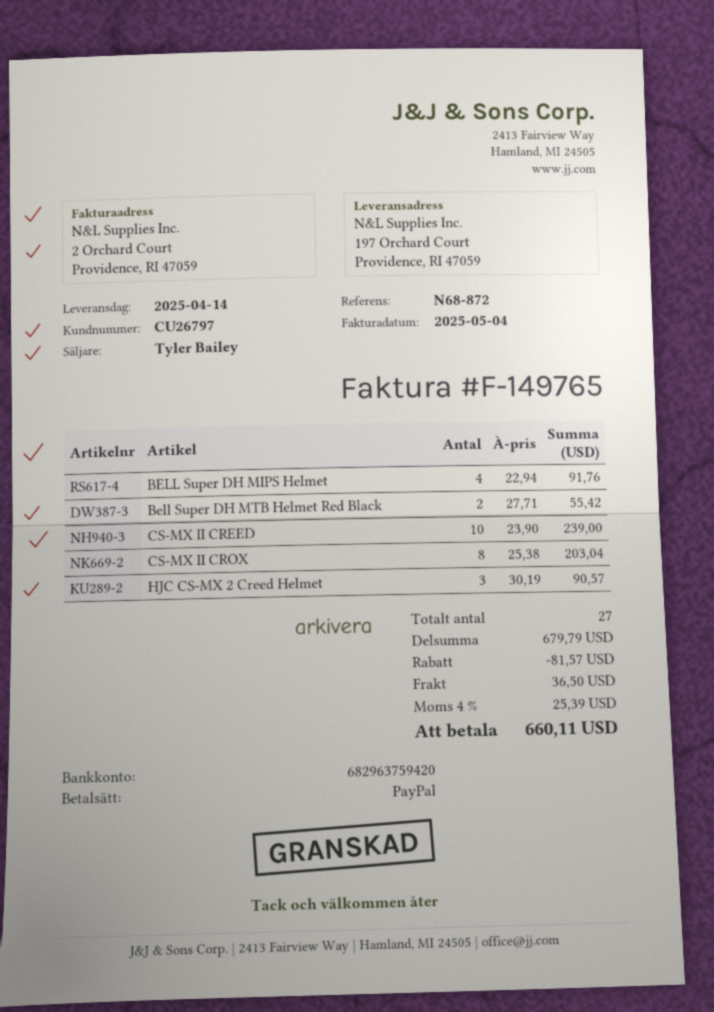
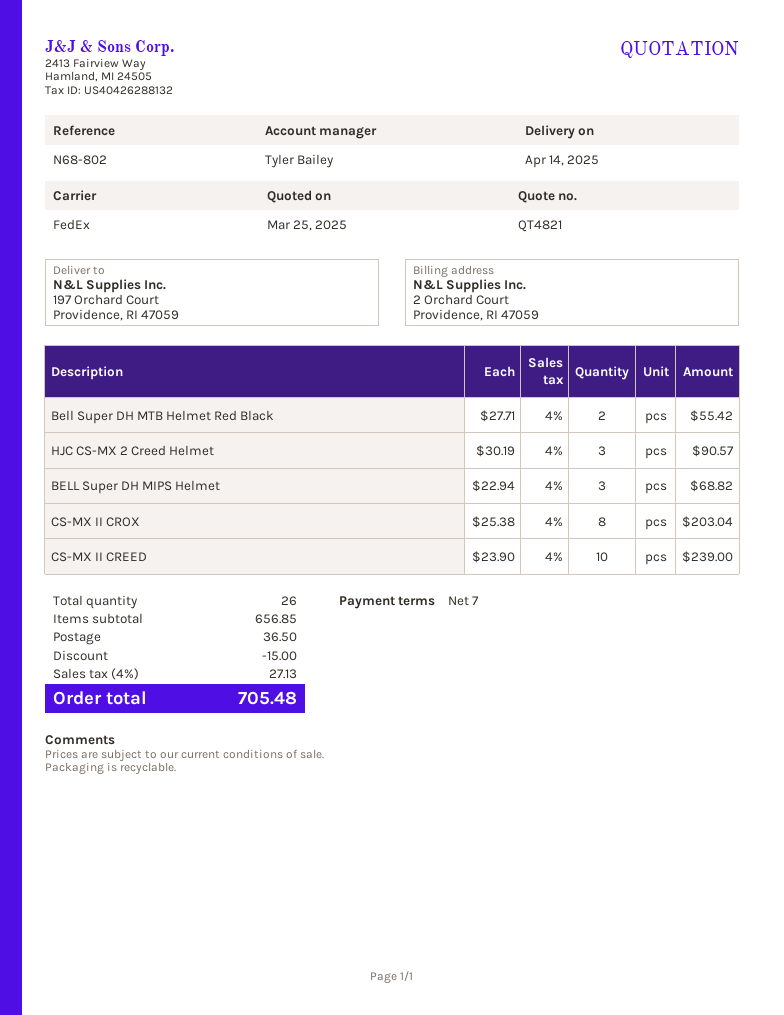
reference: N68-872 -> N68-802
BELL Super DH MIPS Helmet: 4 x 22.94 = 91.76 -> 3 x 22.94 = 68.82
total quantity: 27 -> 26
subtotal: 679.79 -> 656.85
discount: 81.57 -> 15.00
tax: 4% = 25.39 -> 4% = 27.13
total: 660.11 -> 705.48

